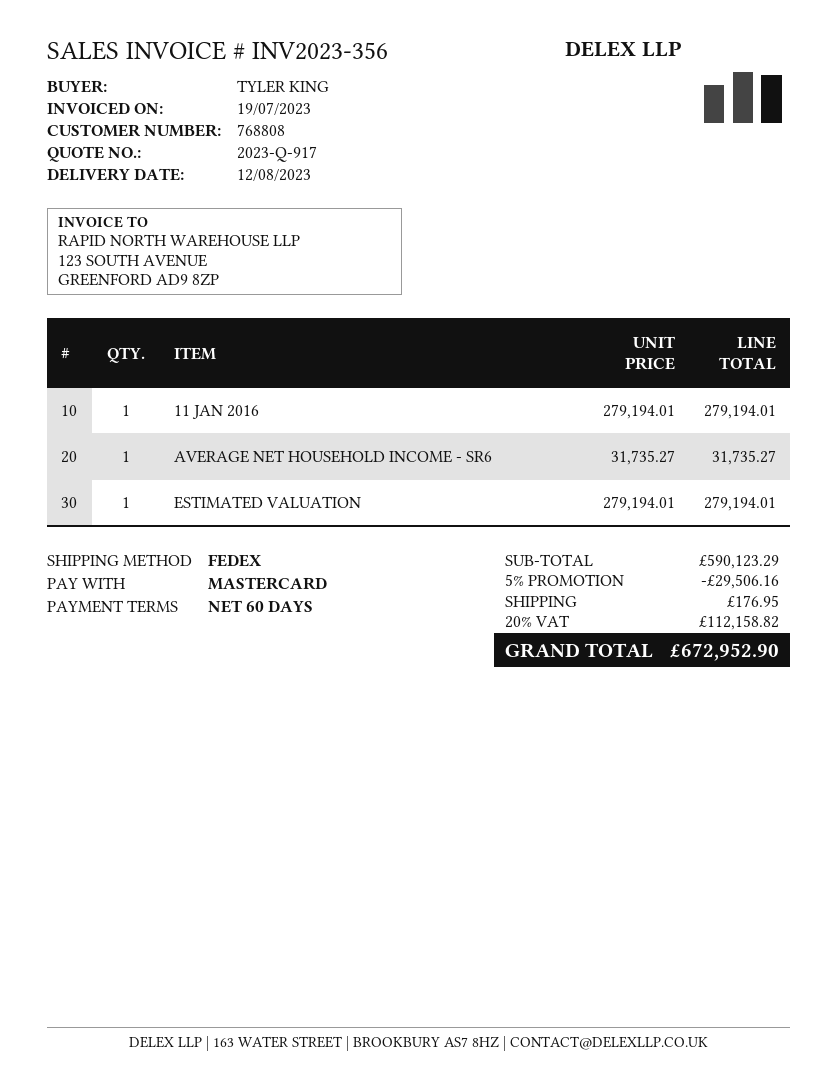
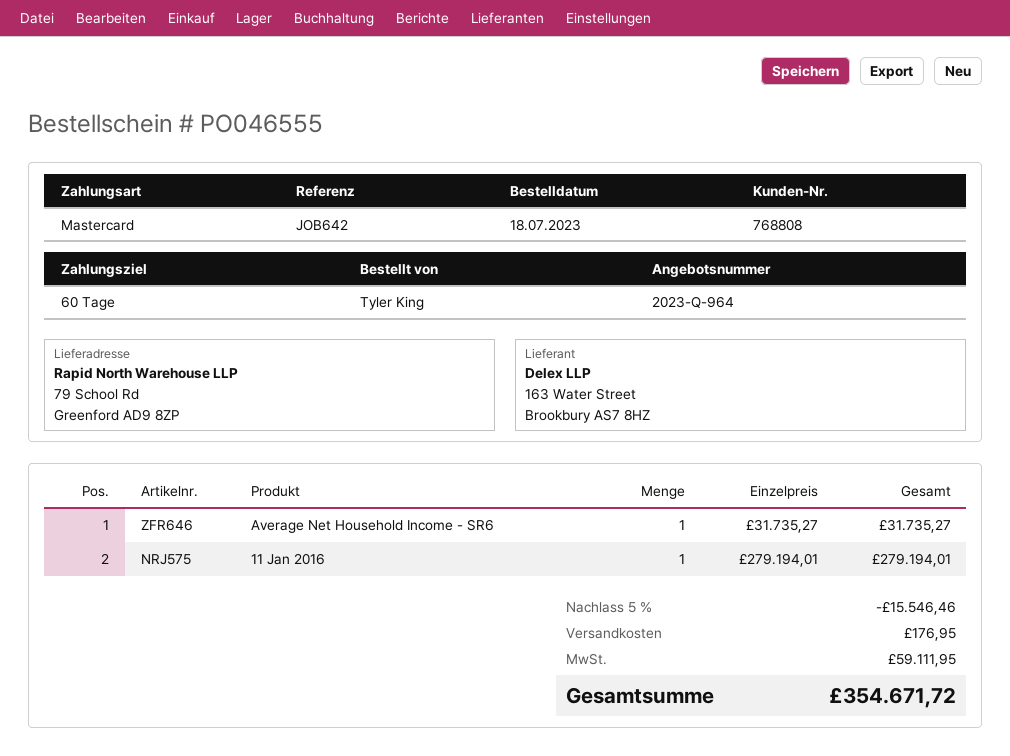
quote number: 2023-Q-917 -> 2023-Q-964
ESTIMATED VALUATION: 1 x 279194.01 = 279194.01 -> none
discount: 5% = 29506.16 -> 5% = 15546.46
tax: 112158.82 -> 59111.95
total: 672952.90 -> 354671.72

